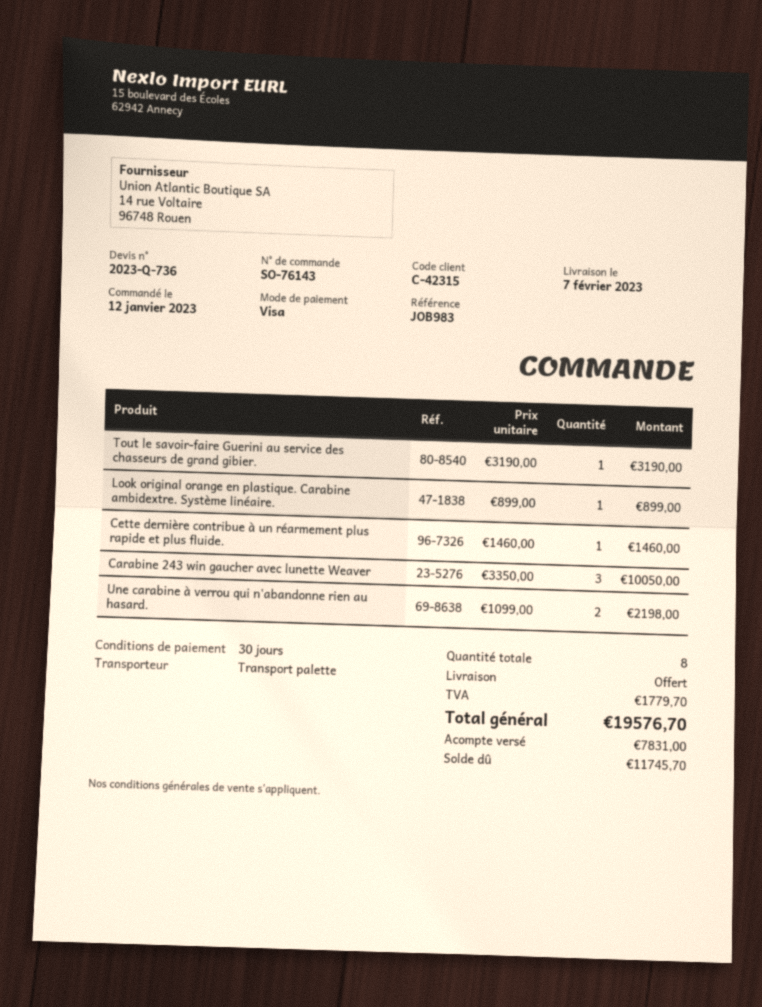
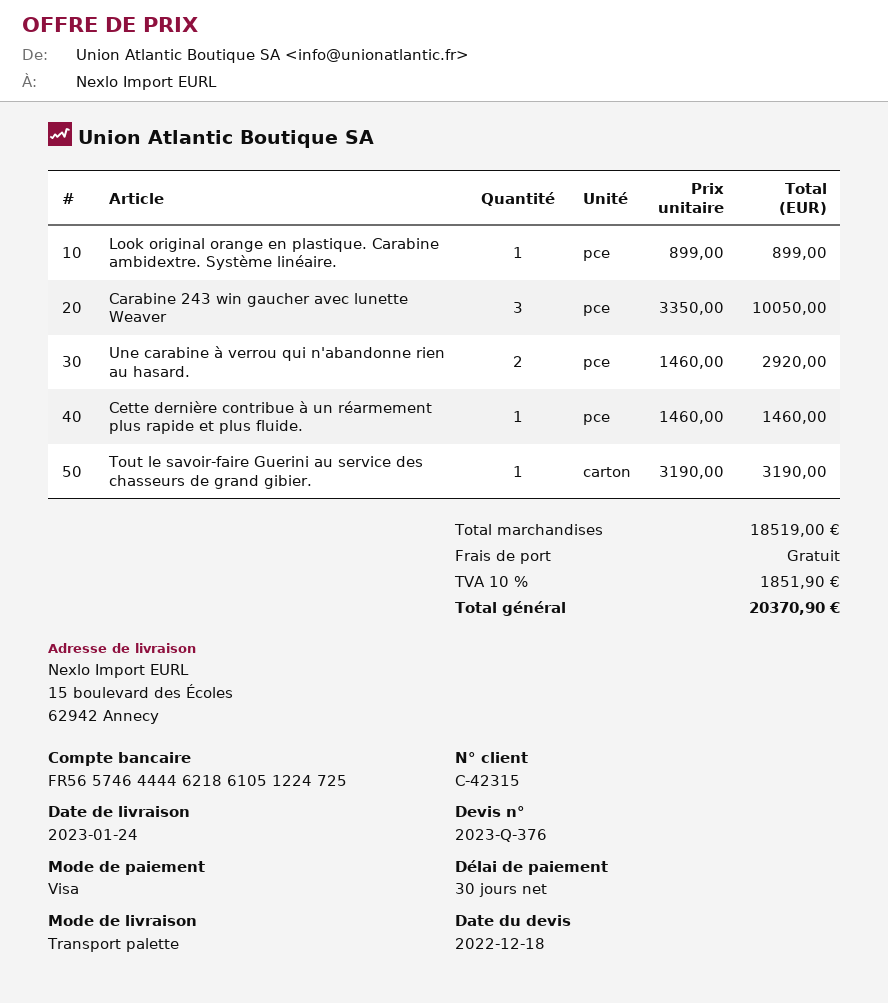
quote number: 2023-Q-736 -> 2023-Q-376
delivery date: 2023-02-07 -> 2023-01-24
Une carabine à verrou qui n'abandonne rien au hasard.: 2 x 1099.00 = 2198.00 -> 2 x 1460.00 = 2920.00
tax: 1779.70 -> 1851.90
total: 19576.70 -> 20370.90

